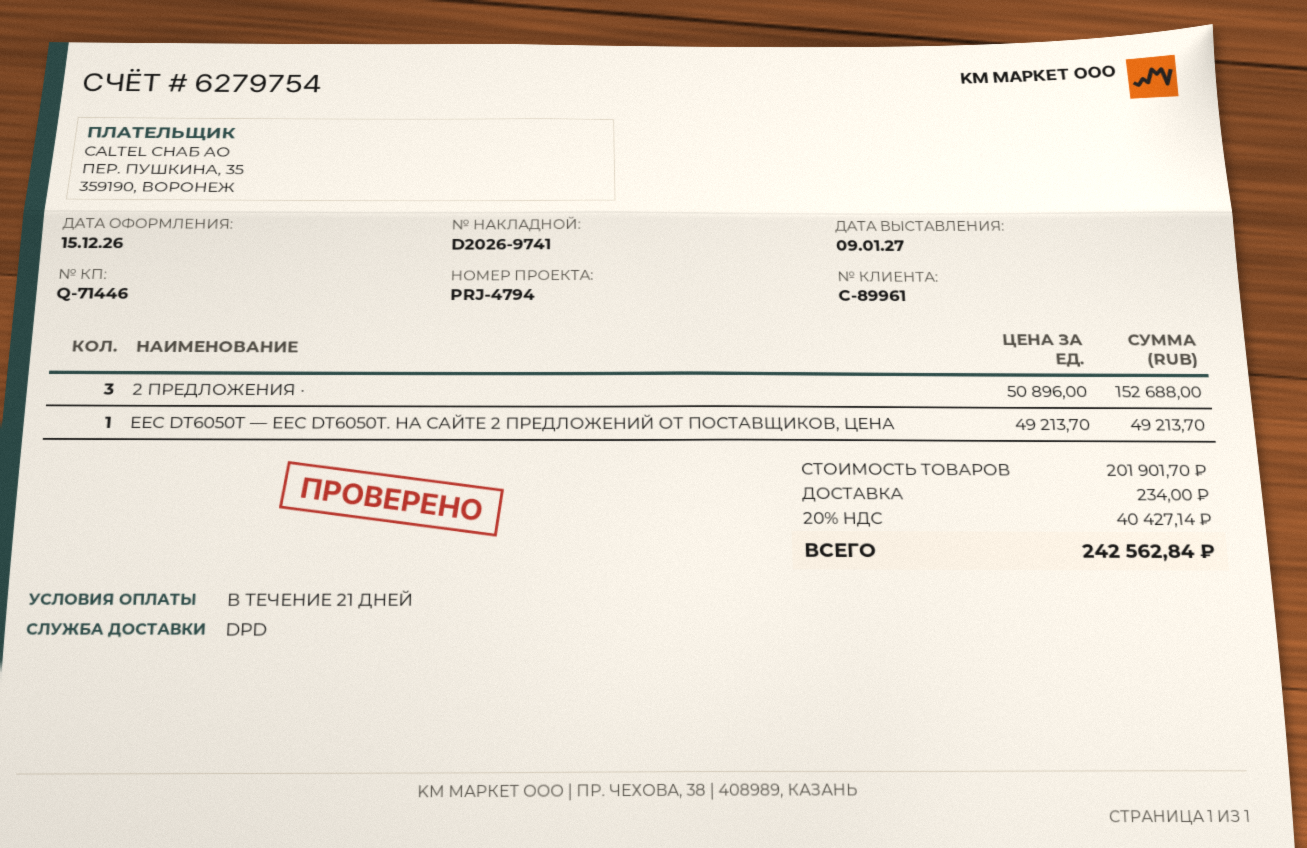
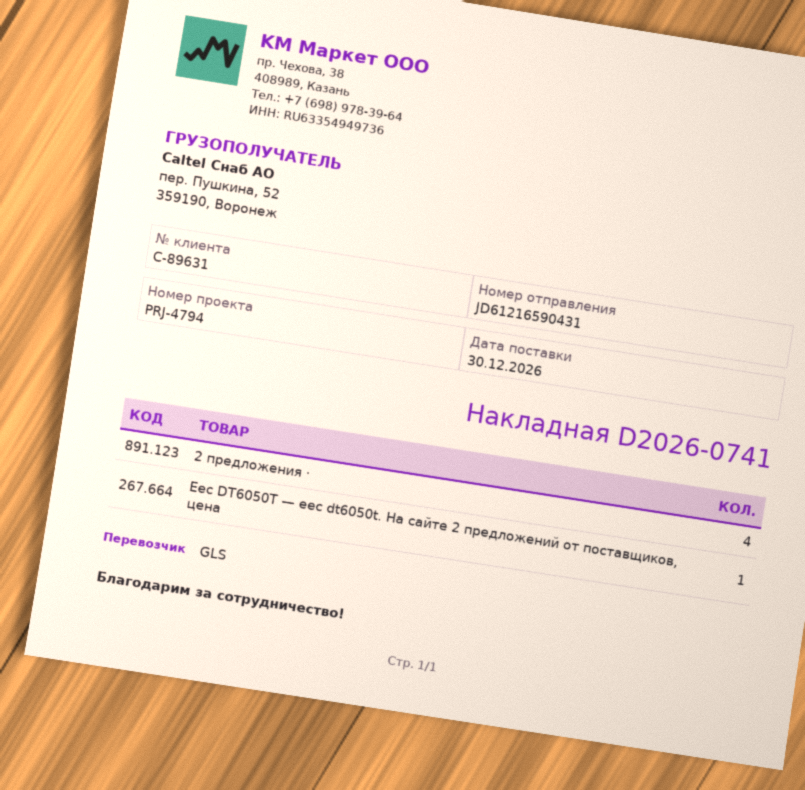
delivery note number: D2026-9741 -> D2026-0741
customer number: C-89961 -> C-89631
shipping method: DPD -> GLS
2 ПРЕДЛОЖЕНИЯ ·: 3 -> 4

